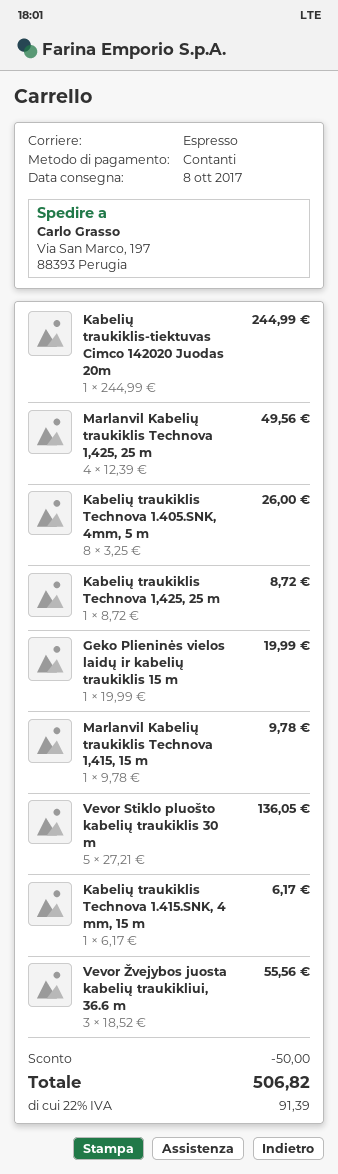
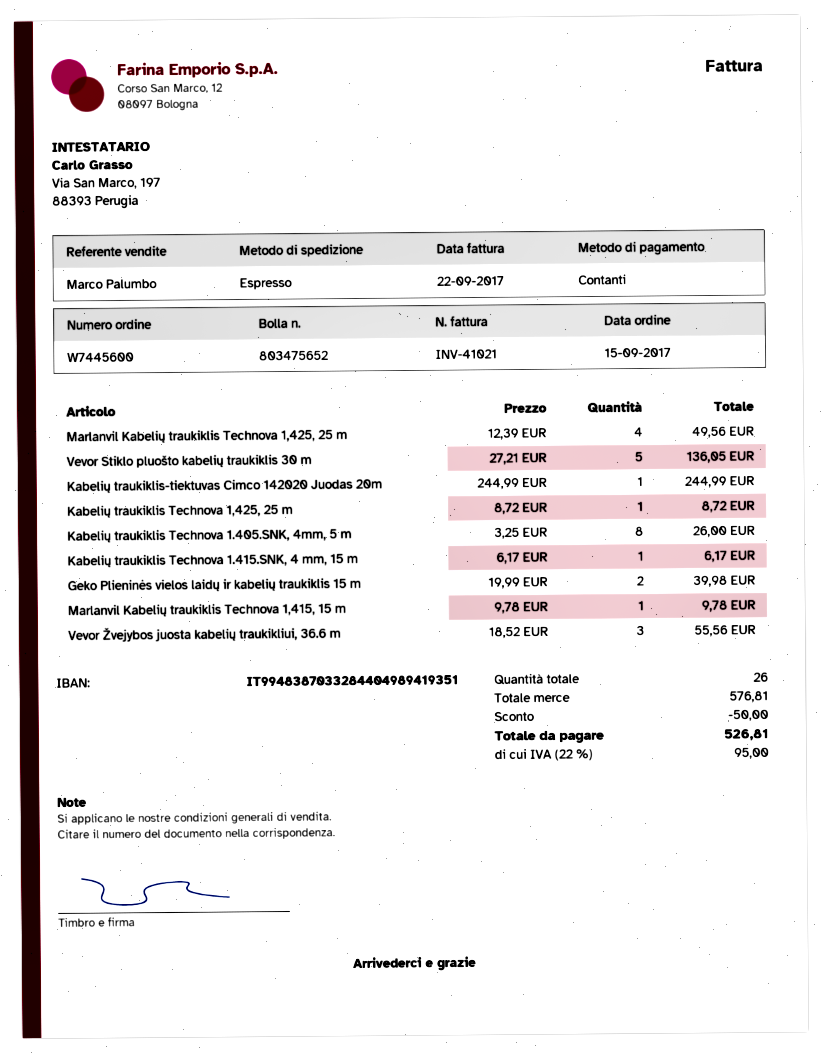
Geko Plieninės vielos laidų ir kabelių traukiklis 15 m: 1 x 19.99 = 19.99 -> 2 x 19.99 = 39.98
tax: 22% = 91.39 -> 22% = 95.00
total: 506.82 -> 526.81

